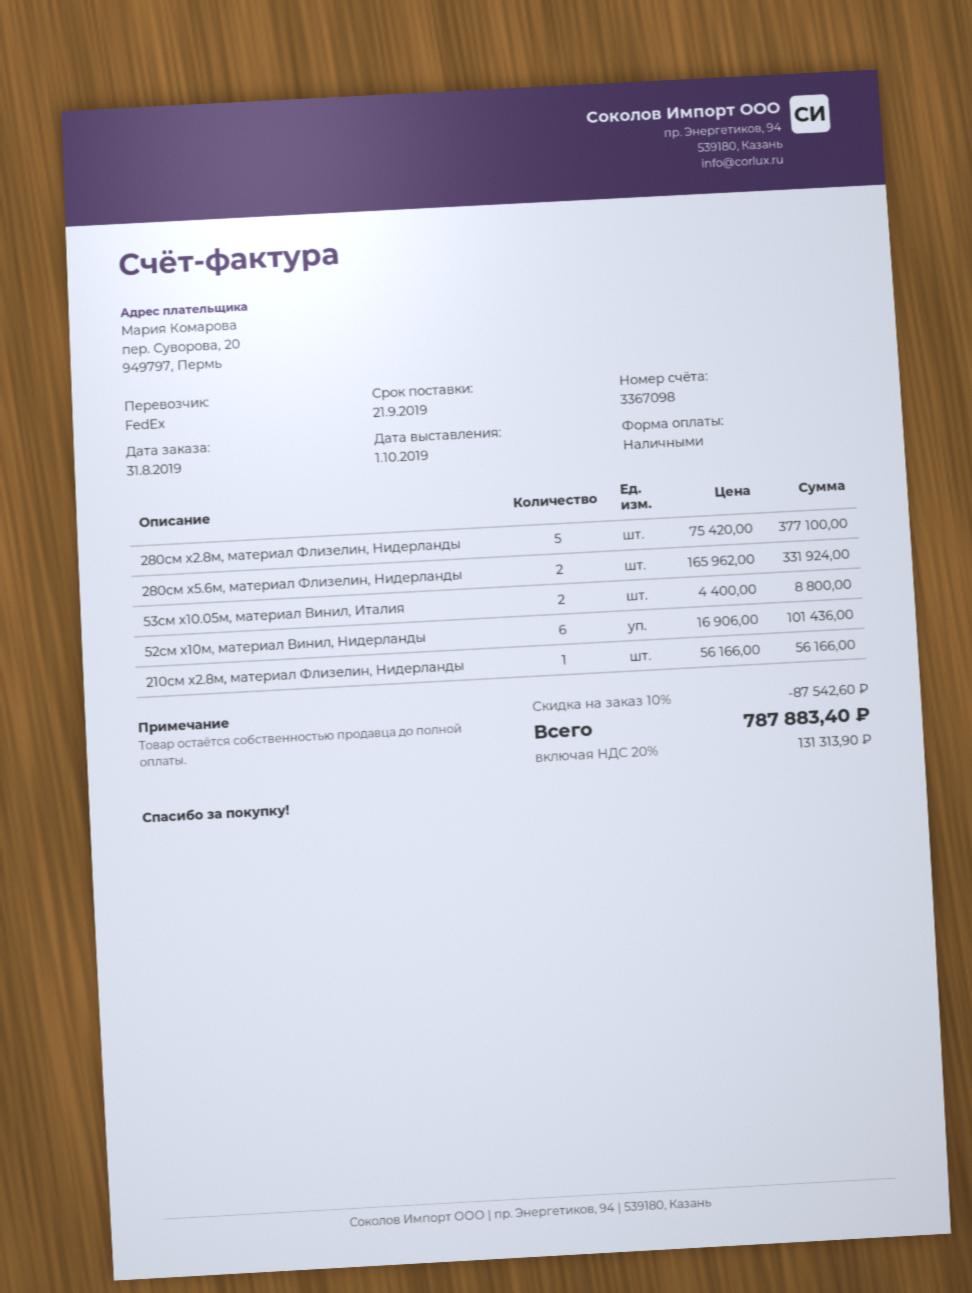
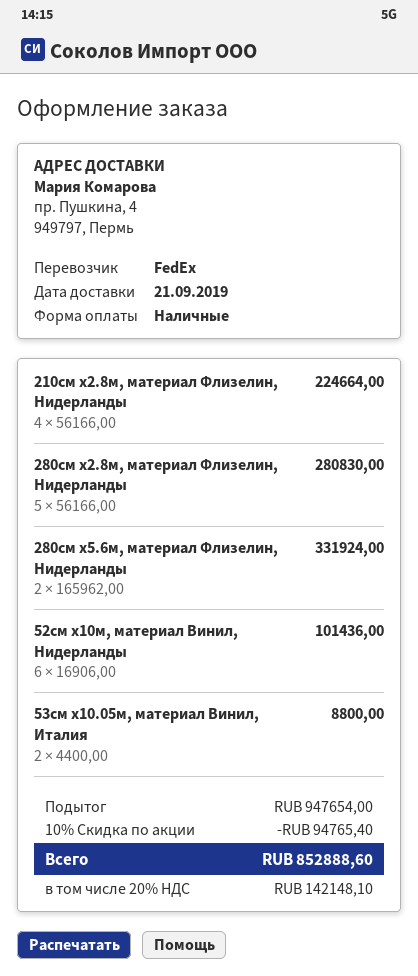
280см x2.8м, материал Флизелин, Нидерланды: 5 x 75420.00 = 377100.00 -> 5 x 56166.00 = 280830.00
210см x2.8м, материал Флизелин, Нидерланды: 1 x 56166.00 = 56166.00 -> 4 x 56166.00 = 224664.00
discount: 10% = 87542.60 -> 10% = 94765.40
tax: 20% = 131313.90 -> 20% = 142148.10
total: 787883.40 -> 852888.60

